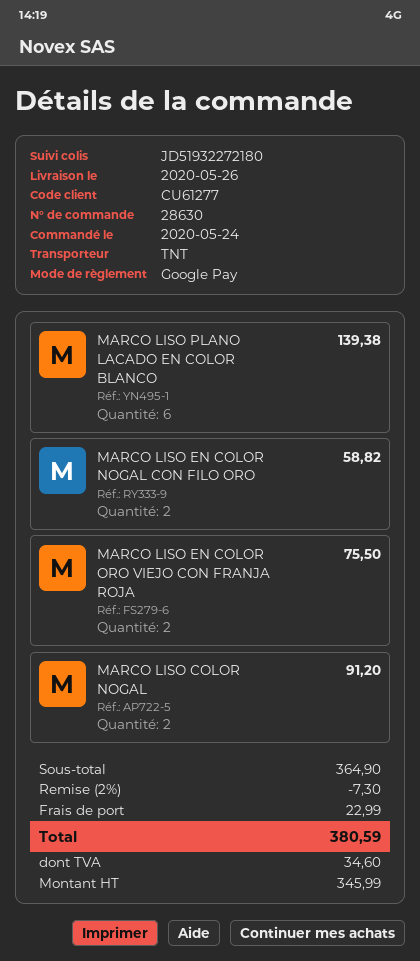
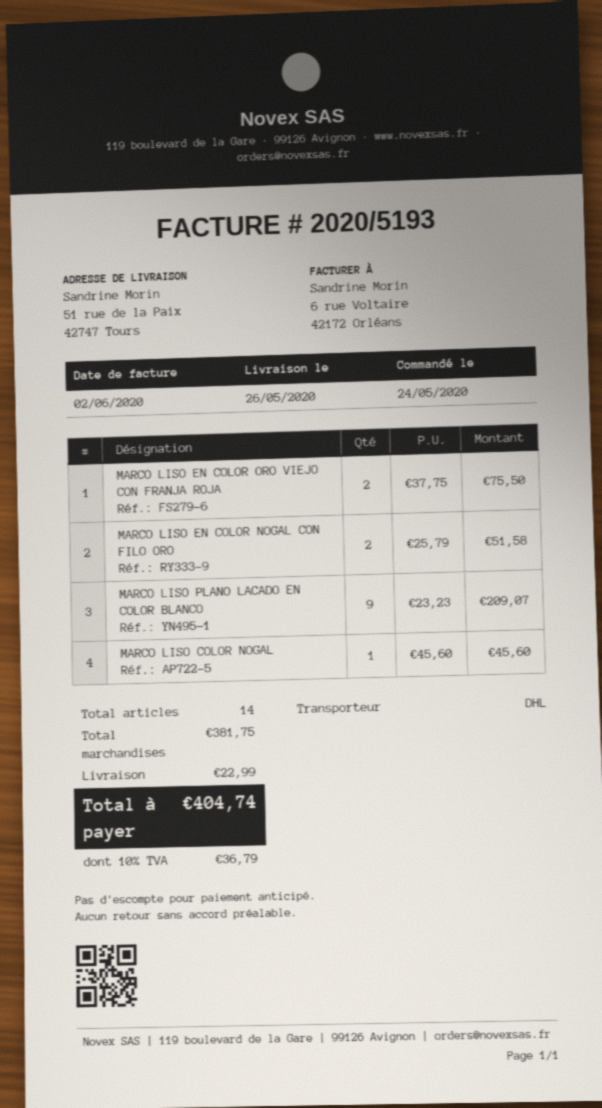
shipping method: TNT -> DHL
MARCO LISO PLANO LACADO EN COLOR BLANCO: 6 for 139.38 -> 9 for 209.07
MARCO LISO EN COLOR NOGAL CON FILO ORO: 2 for 58.82 -> 2 for 51.58
MARCO LISO COLOR NOGAL: 2 for 91.20 -> 1 for 45.60
subtotal: 364.90 -> 381.75
discount: 2% = 7.30 -> none
tax: 34.60 -> 36.79
total: 380.59 -> 404.74

